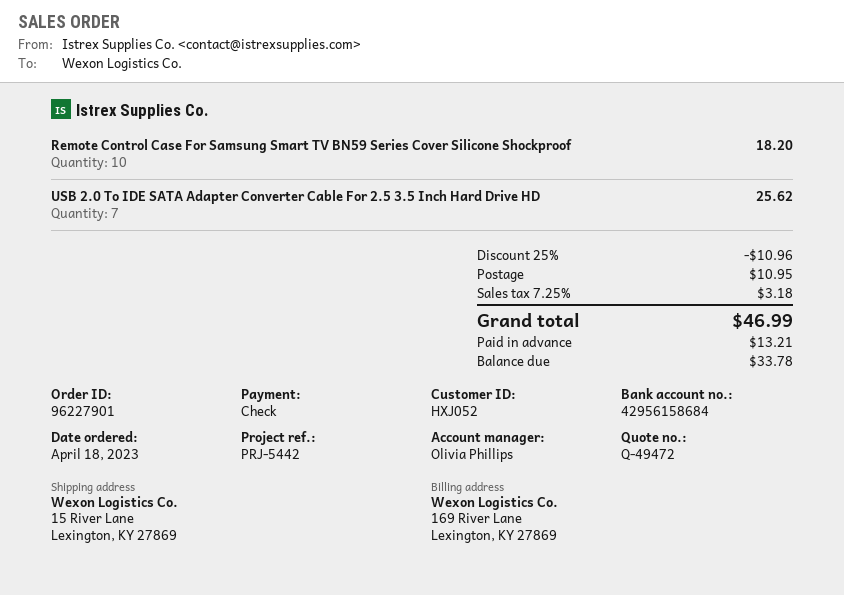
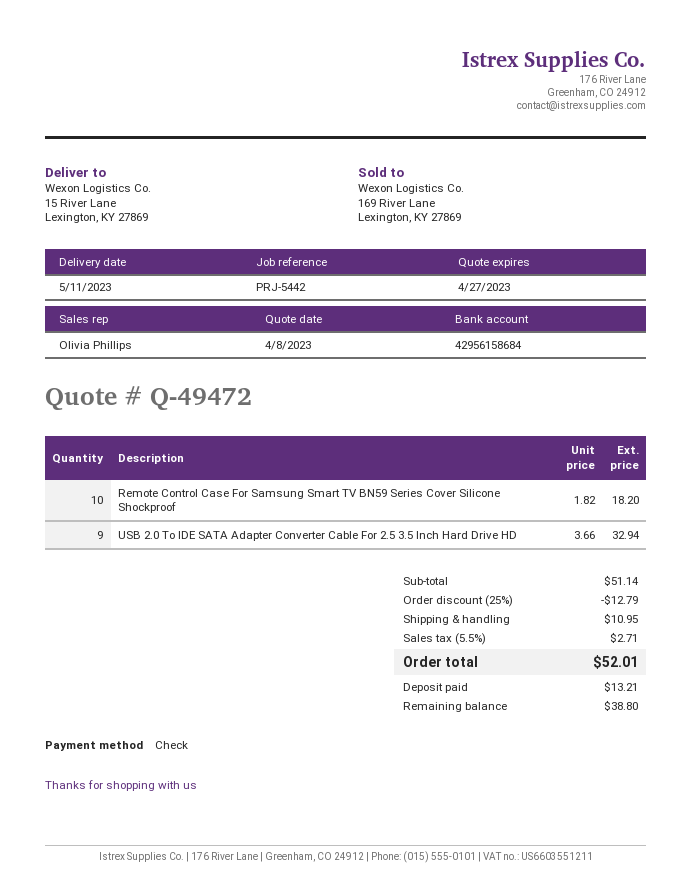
USB 2.0 To IDE SATA Adapter Converter Cable For 2.5 3.5 Inch Hard Drive HD: 7 for 25.62 -> 9 for 32.94
discount: 25% = 10.96 -> 25% = 12.79
tax: 7.25% = 3.18 -> 5.5% = 2.71
total: 46.99 -> 52.01
balance: 33.78 -> 38.80

